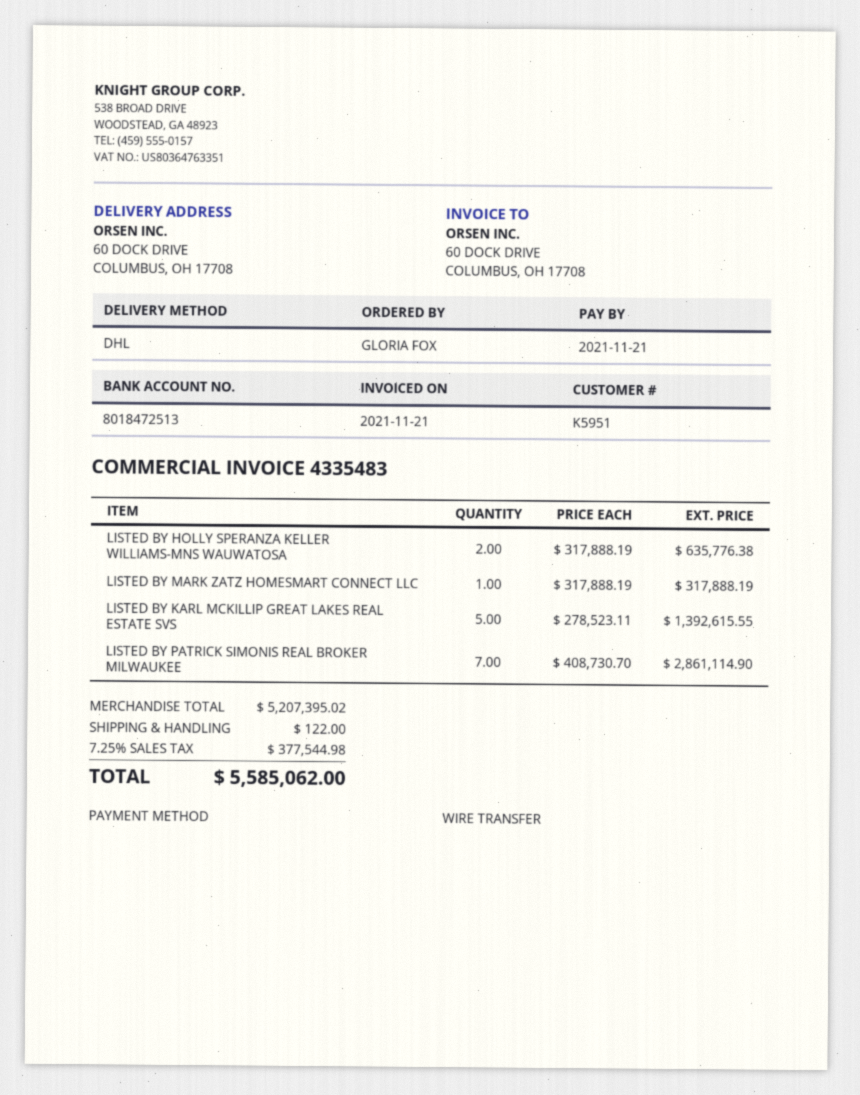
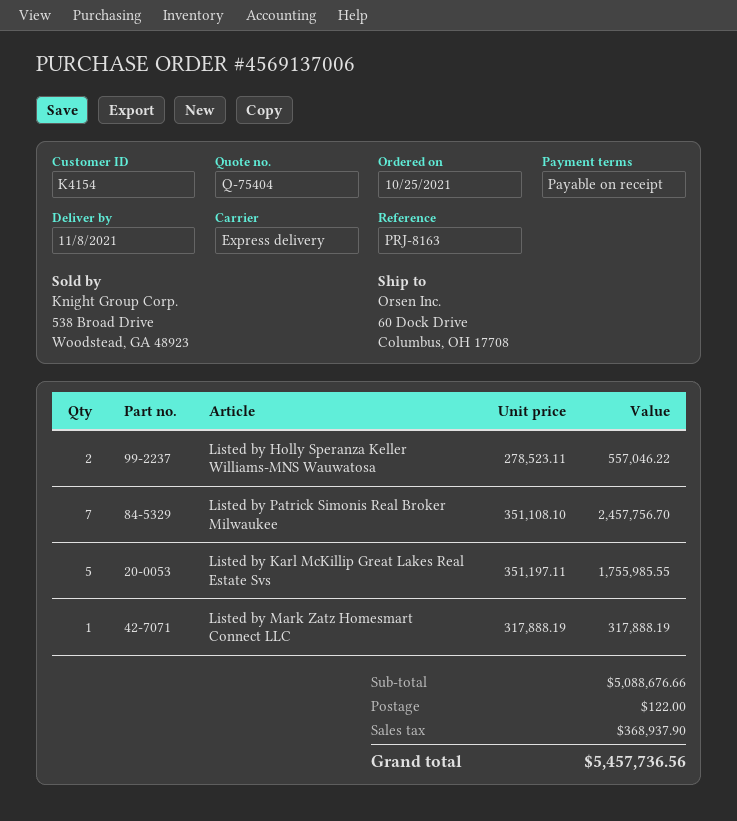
customer number: K5951 -> K4154
shipping method: DHL -> express
LISTED BY HOLLY SPERANZA KELLER WILLIAMS-MNS WAUWATOSA: 2 x 317888.19 = 635776.38 -> 2 x 278523.11 = 557046.22
LISTED BY KARL MCKILLIP GREAT LAKES REAL ESTATE SVS: 5 x 278523.11 = 1392615.55 -> 5 x 351197.11 = 1755985.55
LISTED BY PATRICK SIMONIS REAL BROKER MILWAUKEE: 7 x 408730.70 = 2861114.90 -> 7 x 351108.10 = 2457756.70
subtotal: 5207395.02 -> 5088676.66
tax: 377544.98 -> 368937.90
total: 5585062.00 -> 5457736.56

